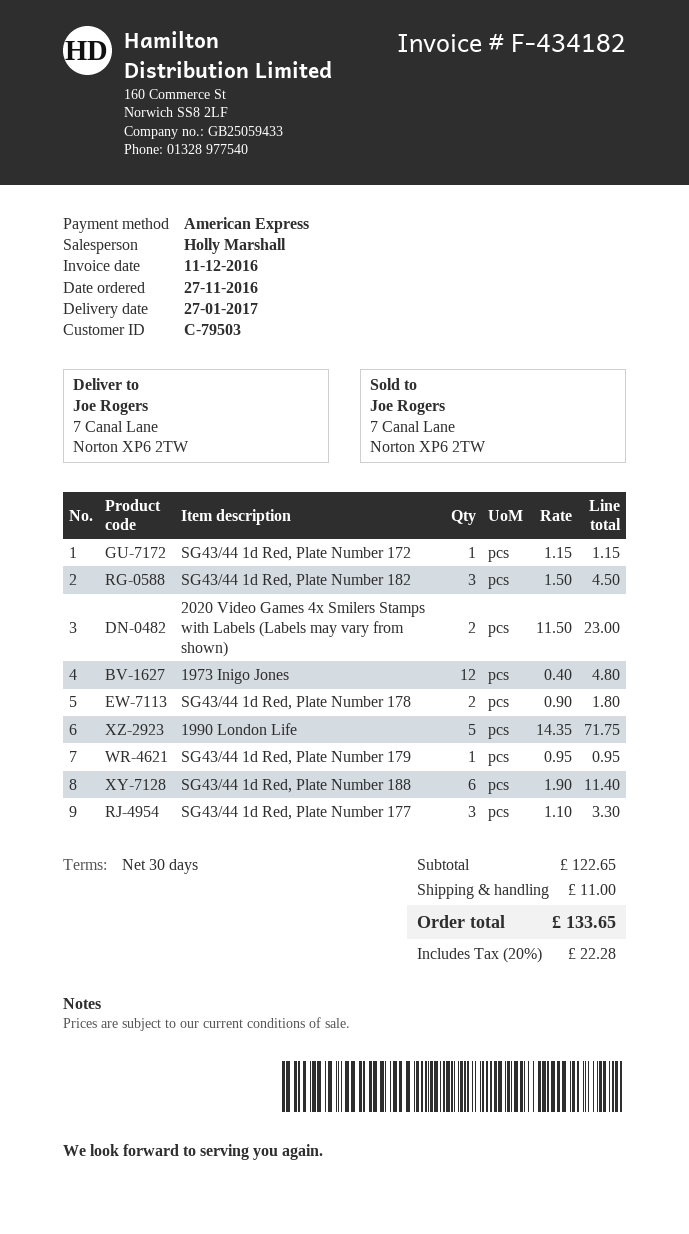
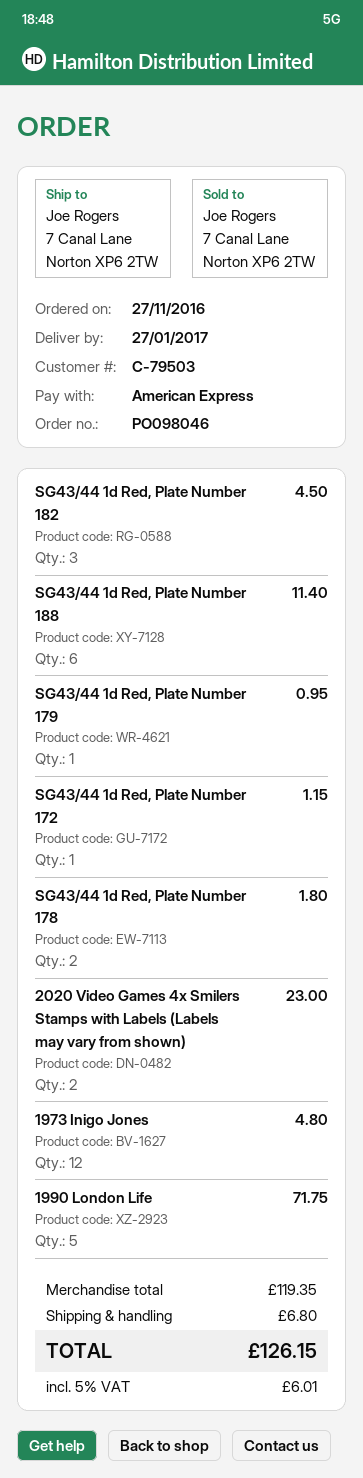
SG43/44 1d Red, Plate Number 177: 3 for 3.30 -> none
subtotal: 122.65 -> 119.35
shipping: 11.00 -> 6.80
tax: 20% = 22.28 -> 5% = 6.01
total: 133.65 -> 126.15

